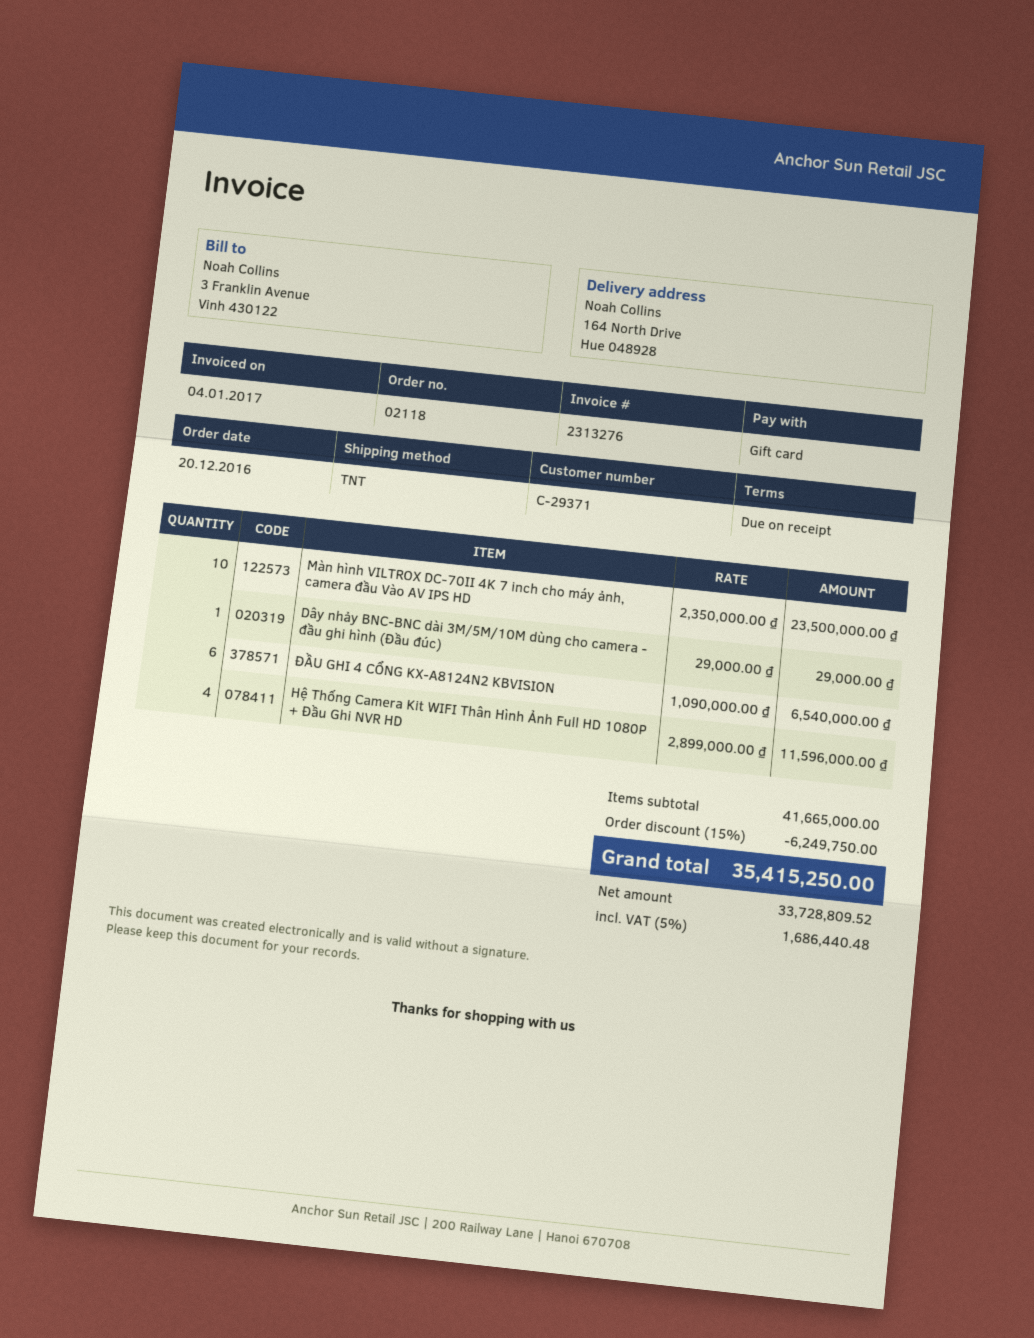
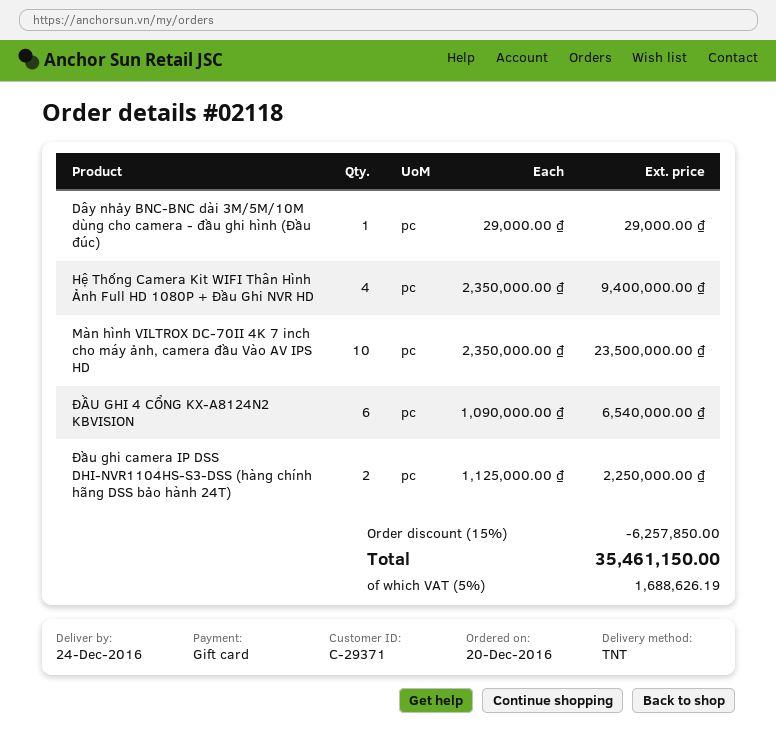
Hệ Thống Camera Kit WIFI Thân Hình Ảnh Full HD 1080P + Đầu Ghi NVR HD: 4 x 2899000.00 = 11596000.00 -> 4 x 2350000.00 = 9400000.00
Đầu ghi camera IP DSS DHI-NVR1104HS-S3-DSS (hàng chính hãng DSS bảo hành 24T): none -> 2 x 1125000.00 = 2250000.00
discount: 15% = 6249750.00 -> 15% = 6257850.00
tax: 5% = 1686440.48 -> 5% = 1688626.19
total: 35415250.00 -> 35461150.00

